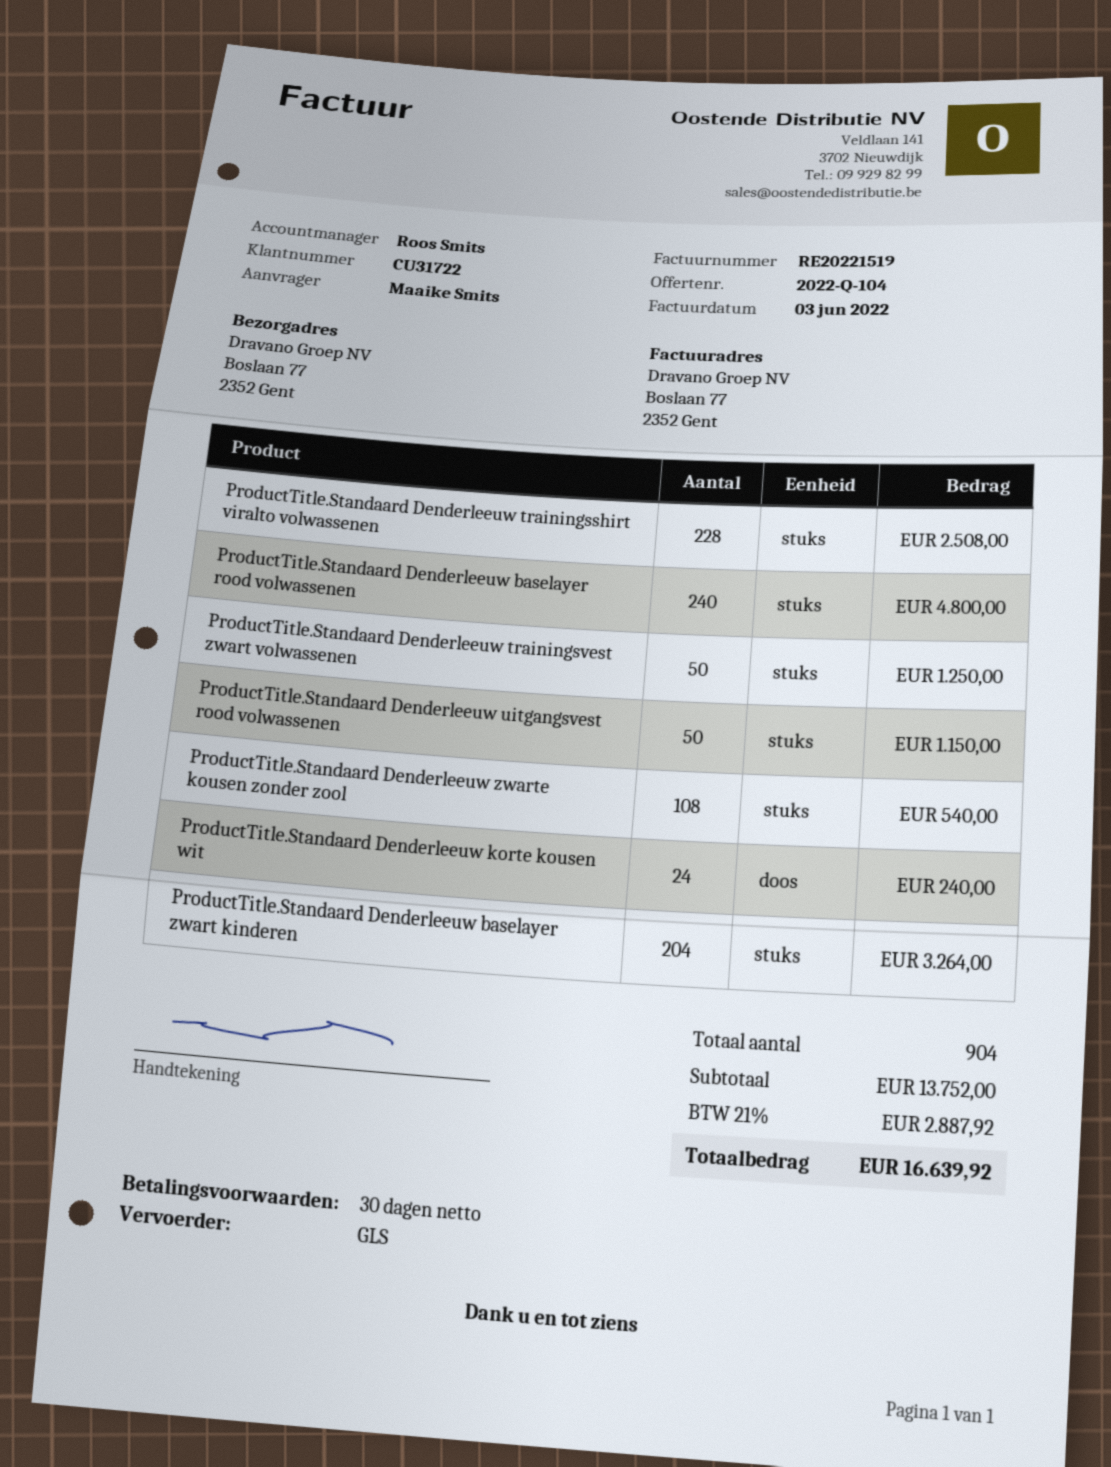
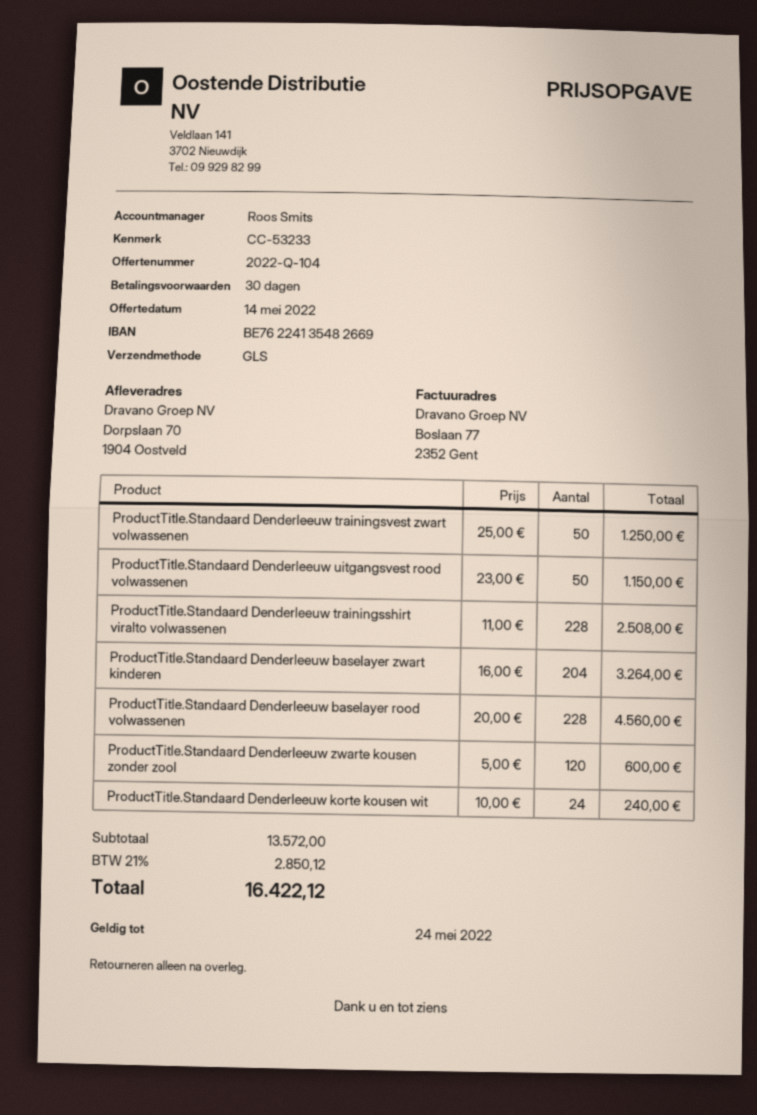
ship to: Boslaan 77, 2352 Gent -> Dorpslaan 70, 1904 Oostveld
ProductTitle.Standaard Denderleeuw baselayer rood volwassenen: 240 for 4800.00 -> 228 for 4560.00
ProductTitle.Standaard Denderleeuw zwarte kousen zonder zool: 108 for 540.00 -> 120 for 600.00
subtotal: 13752.00 -> 13572.00
tax: 21% = 2887.92 -> 21% = 2850.12
total: 16639.92 -> 16422.12

